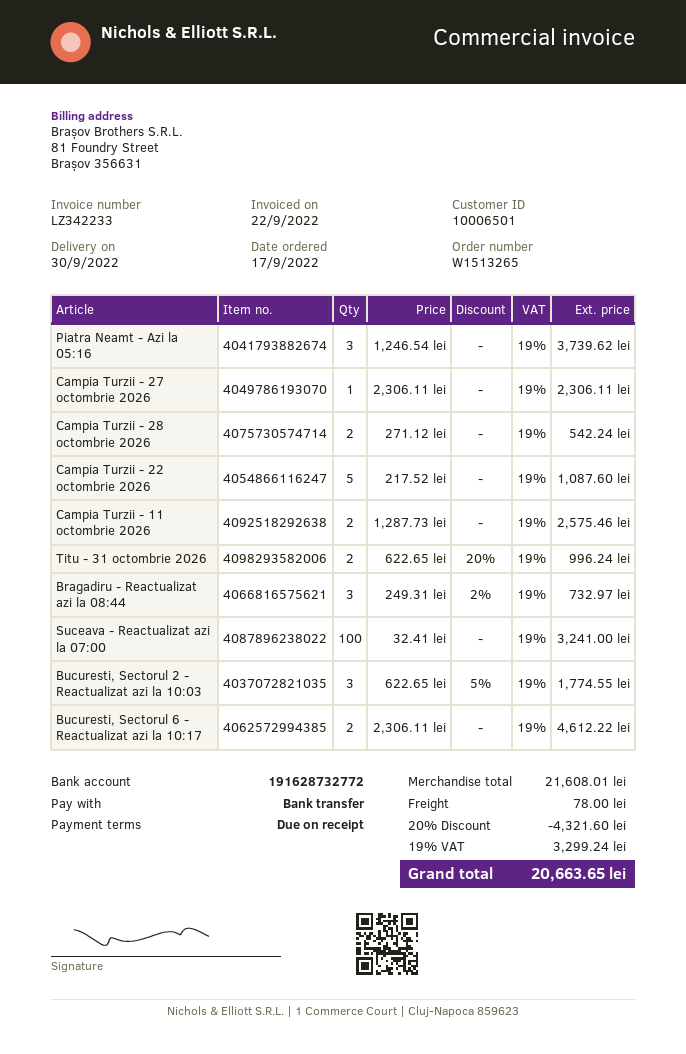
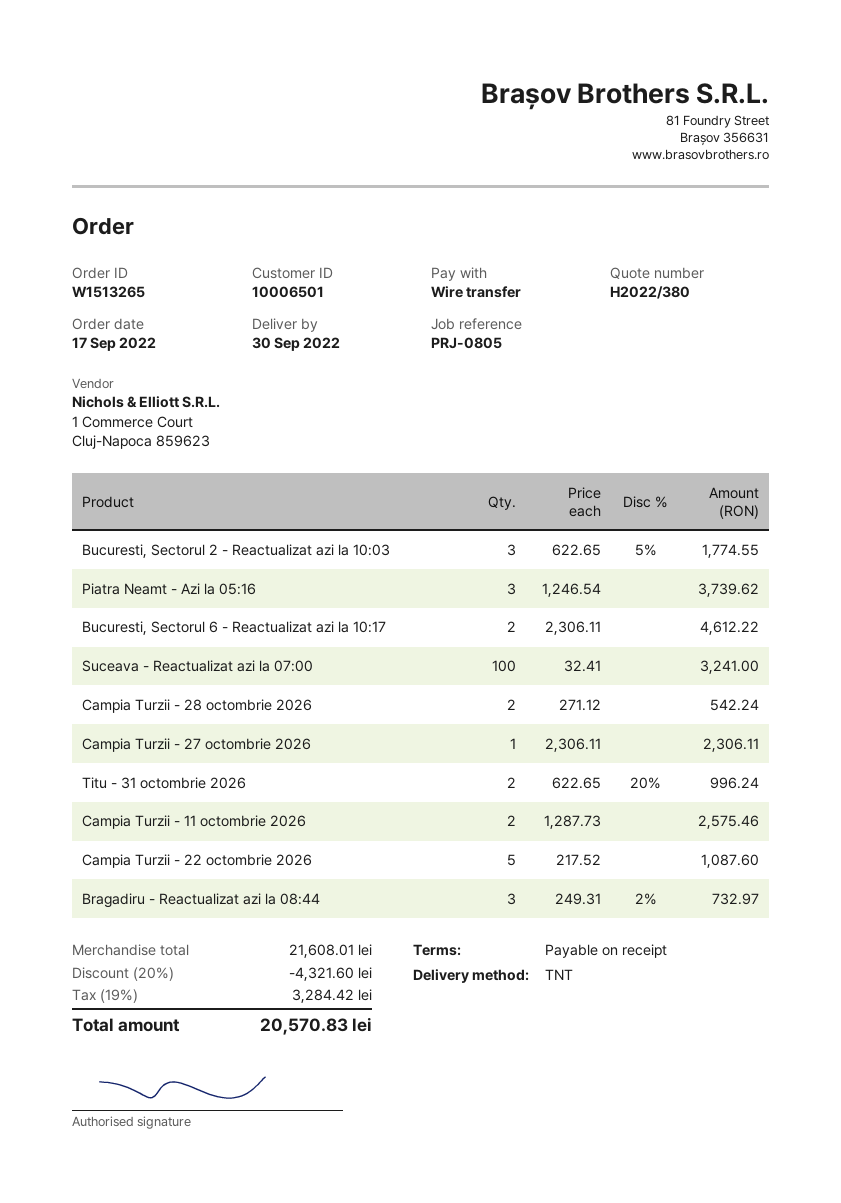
shipping: 78.00 -> none
tax: 19% = 3299.24 -> 19% = 3284.42
total: 20663.65 -> 20570.83

